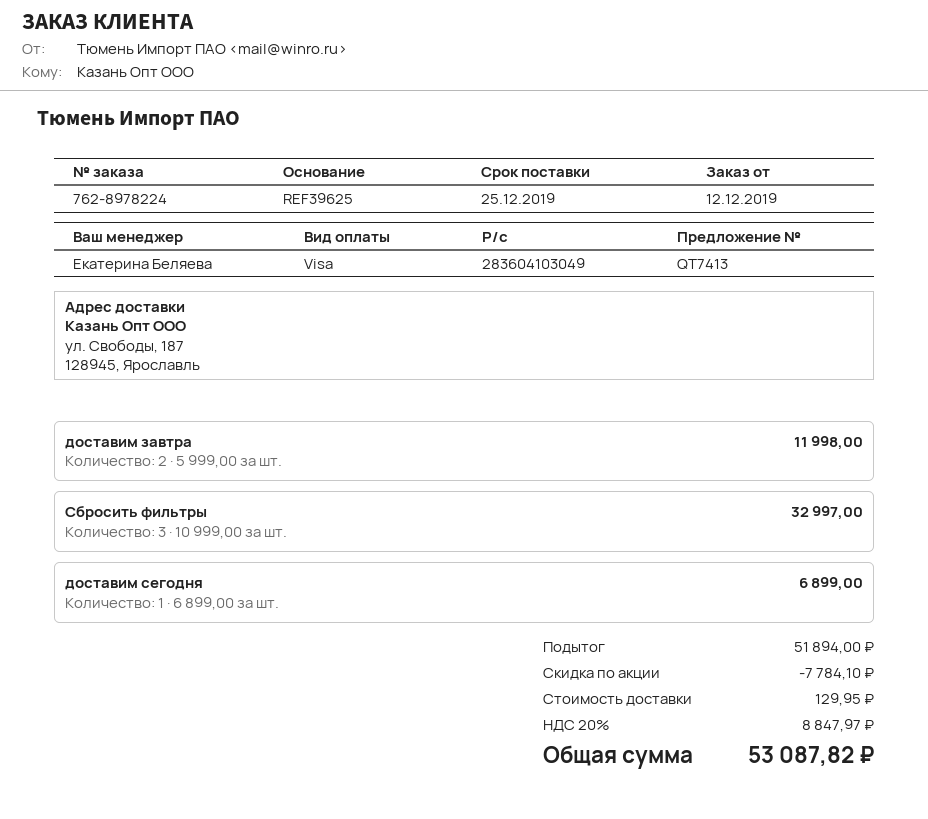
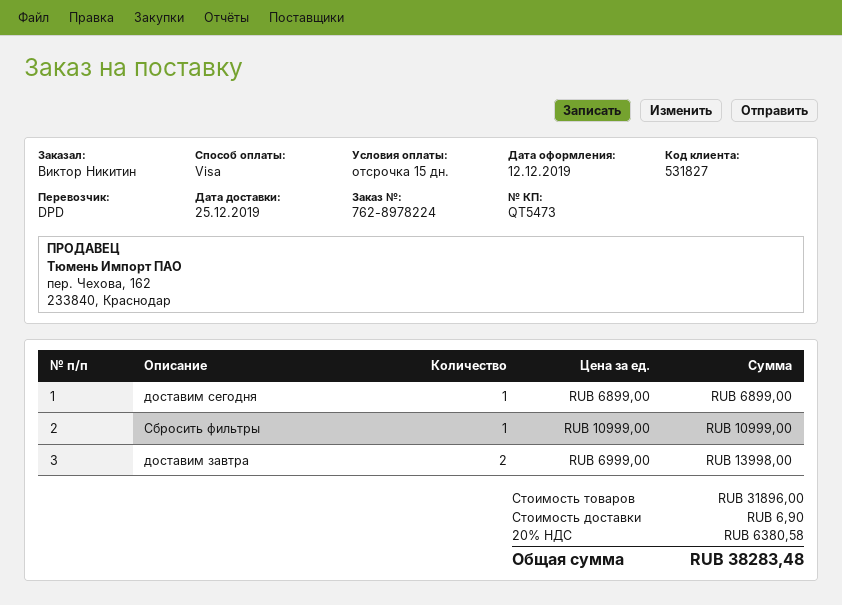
quote number: QT7413 -> QT5473
доставим завтра: 2 x 5999.00 = 11998.00 -> 2 x 6999.00 = 13998.00
Сбросить фильтры: 3 x 10999.00 = 32997.00 -> 1 x 10999.00 = 10999.00
subtotal: 51894.00 -> 31896.00
discount: 7784.10 -> none
shipping: 129.95 -> 6.90
tax: 20% = 8847.97 -> 20% = 6380.58
total: 53087.82 -> 38283.48

